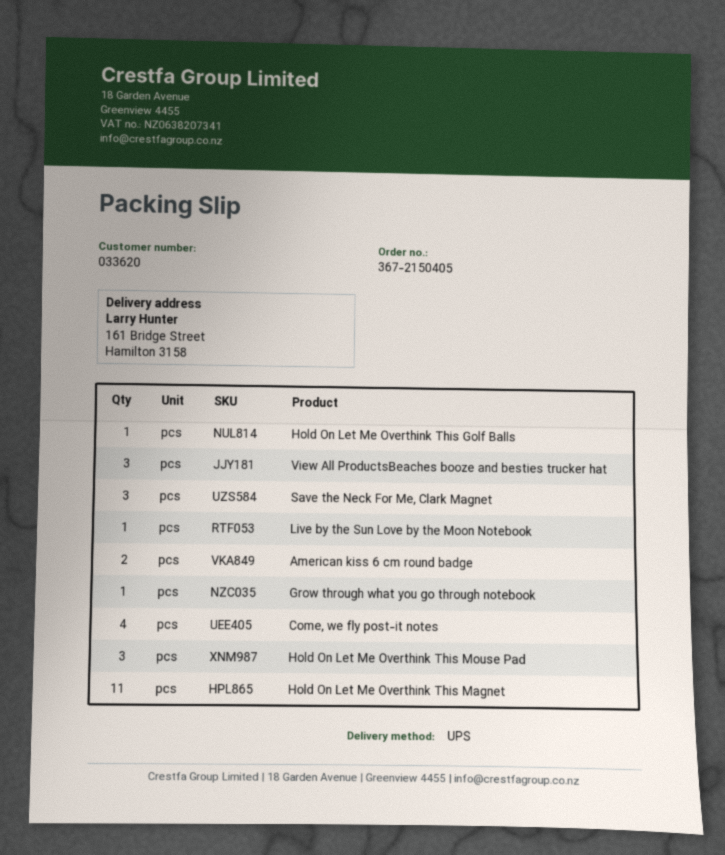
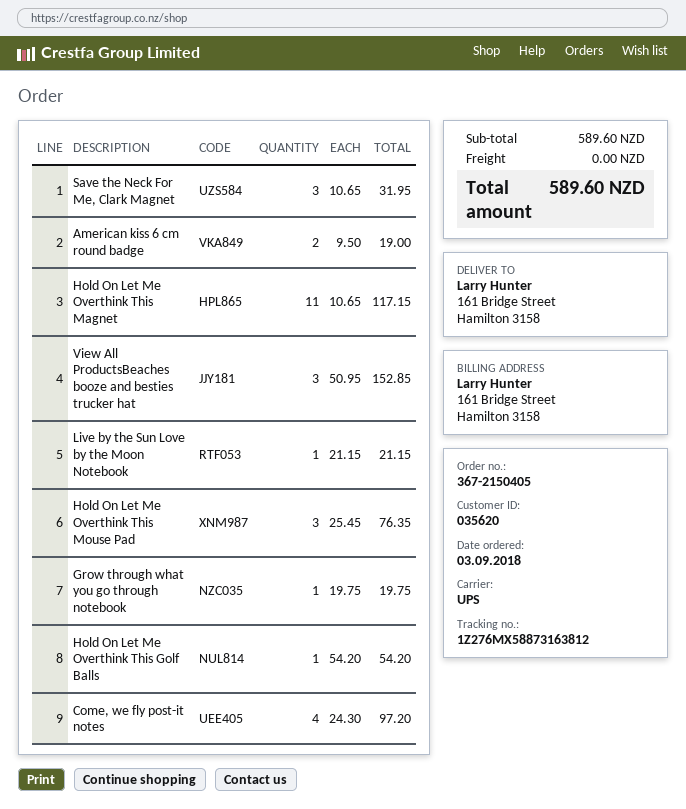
customer number: 033620 -> 035620

